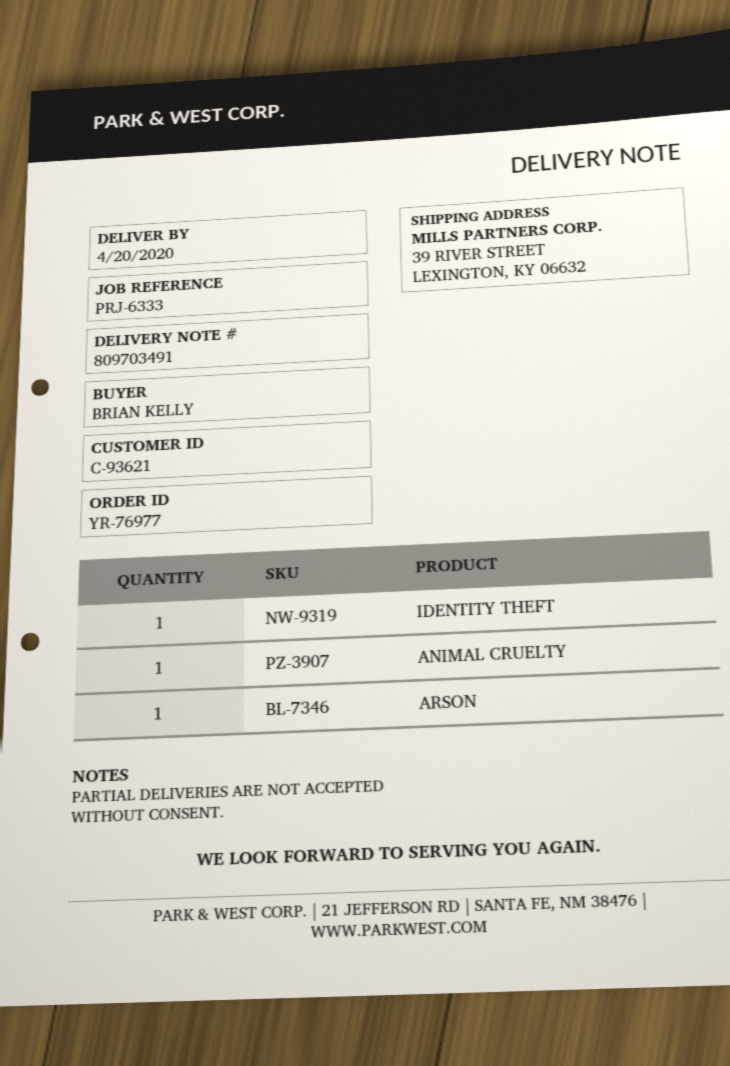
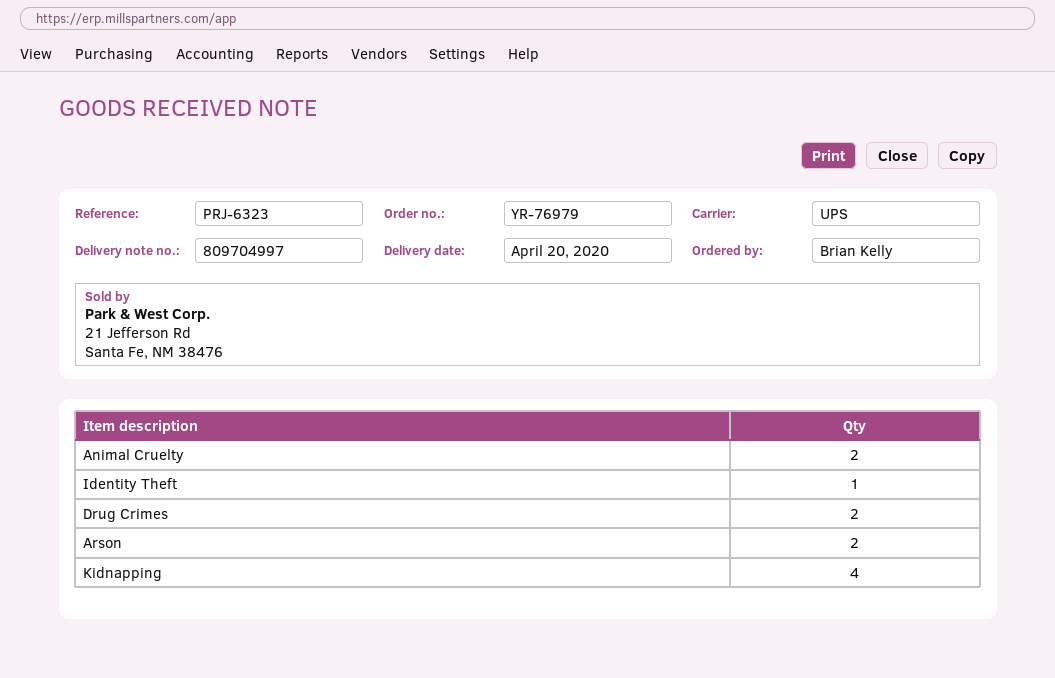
order number: YR-76977 -> YR-76979
delivery note number: 809703491 -> 809704997
reference: PRJ-6333 -> PRJ-6323
ANIMAL CRUELTY: 1 -> 2
ARSON: 1 -> 2
Drug Crimes: none -> 2
Kidnapping: none -> 4

